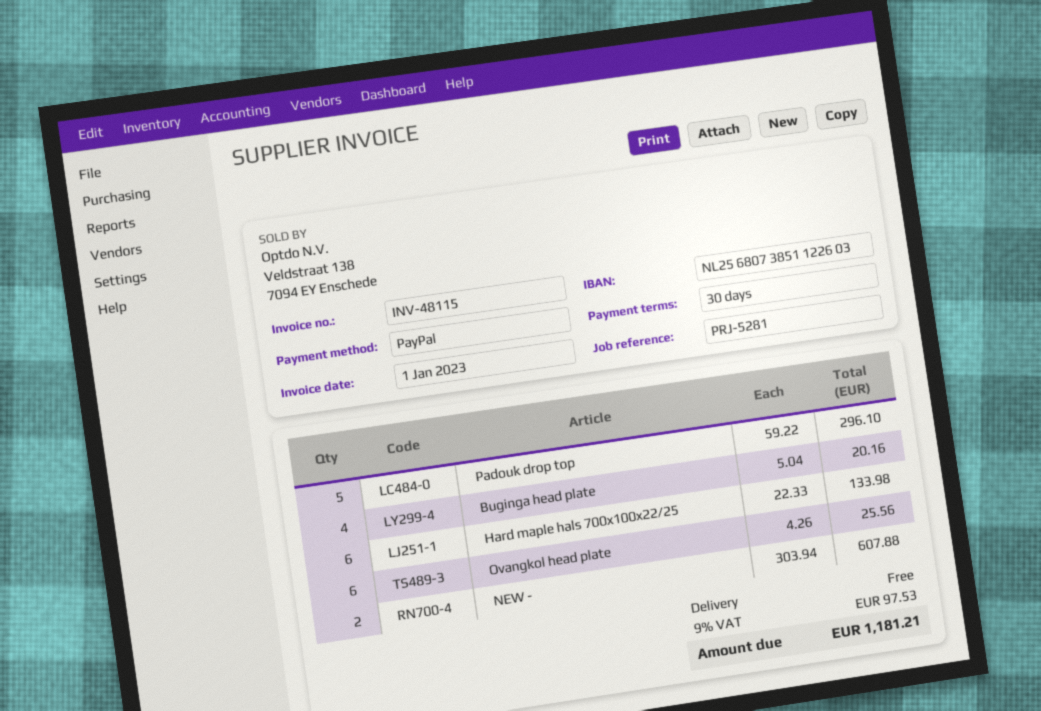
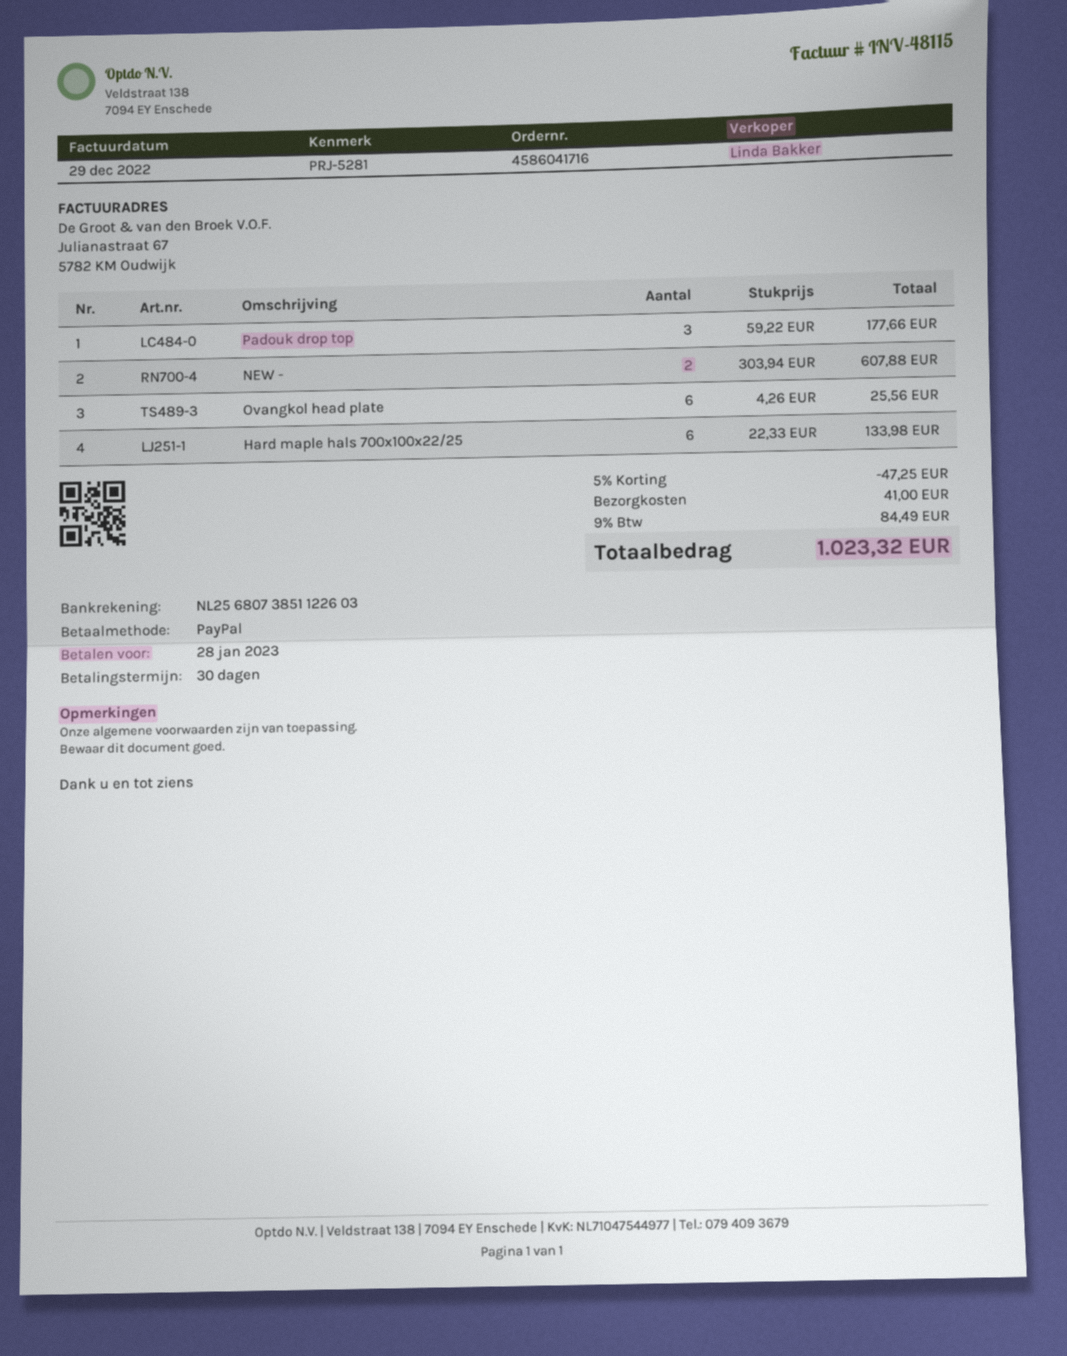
invoice date: 2023-01-01 -> 2022-12-29
Padouk drop top: 5 x 59.22 = 296.10 -> 3 x 59.22 = 177.66
Buginga head plate: 4 x 5.04 = 20.16 -> none
discount: none -> 5% = 47.25
shipping: 0.00 -> 41.00
tax: 9% = 97.53 -> 9% = 84.49
total: 1181.21 -> 1023.32

